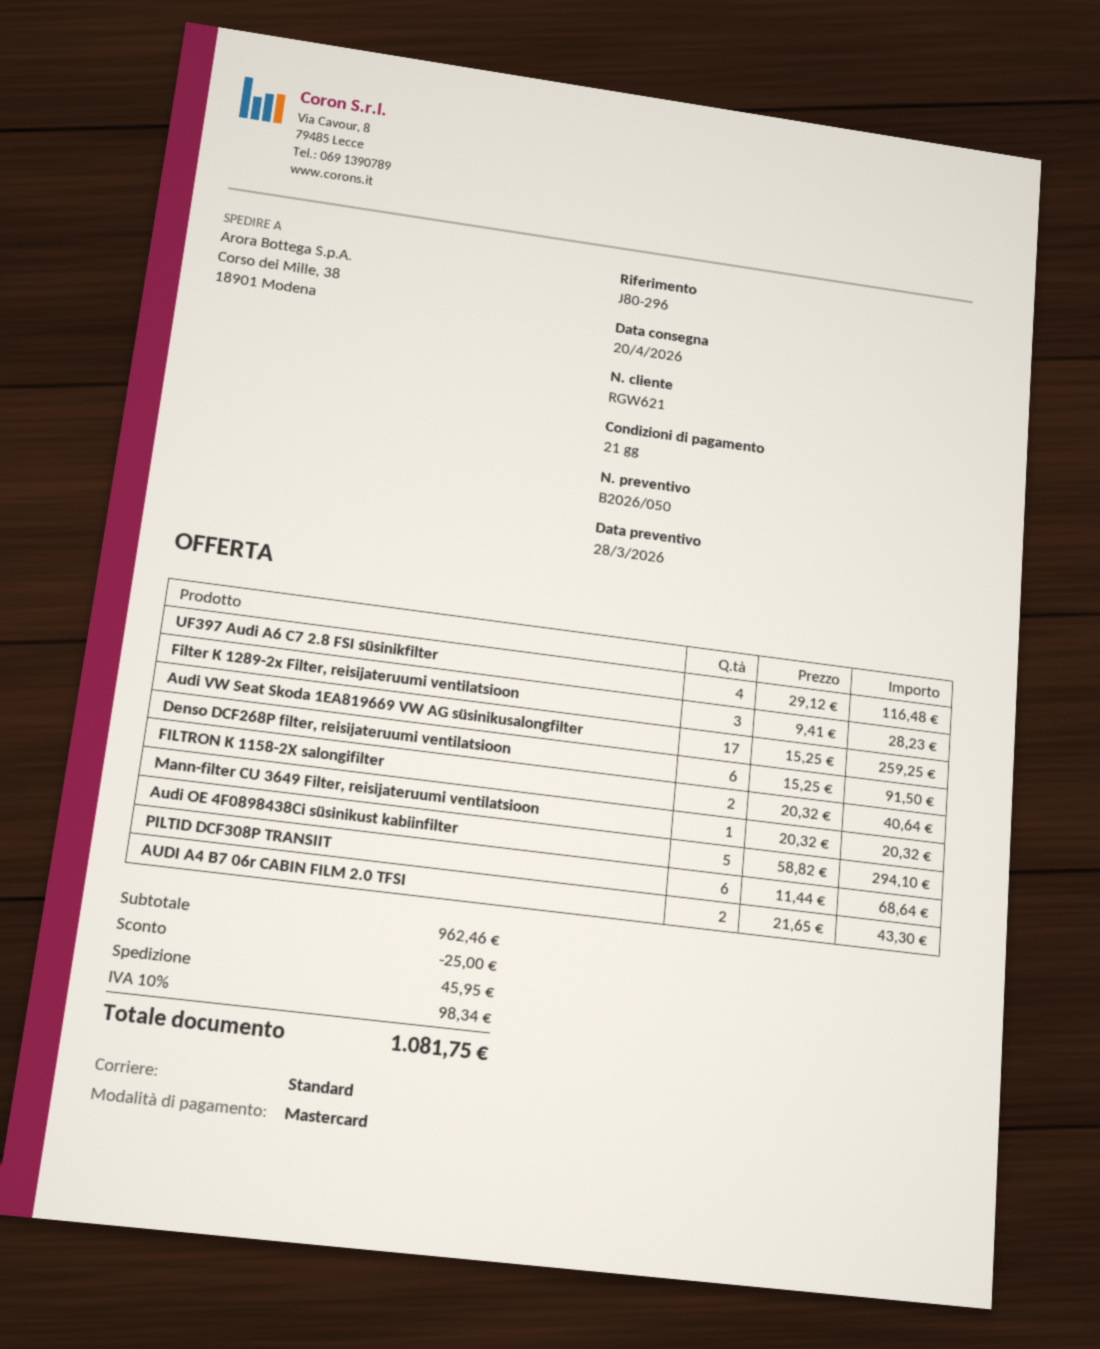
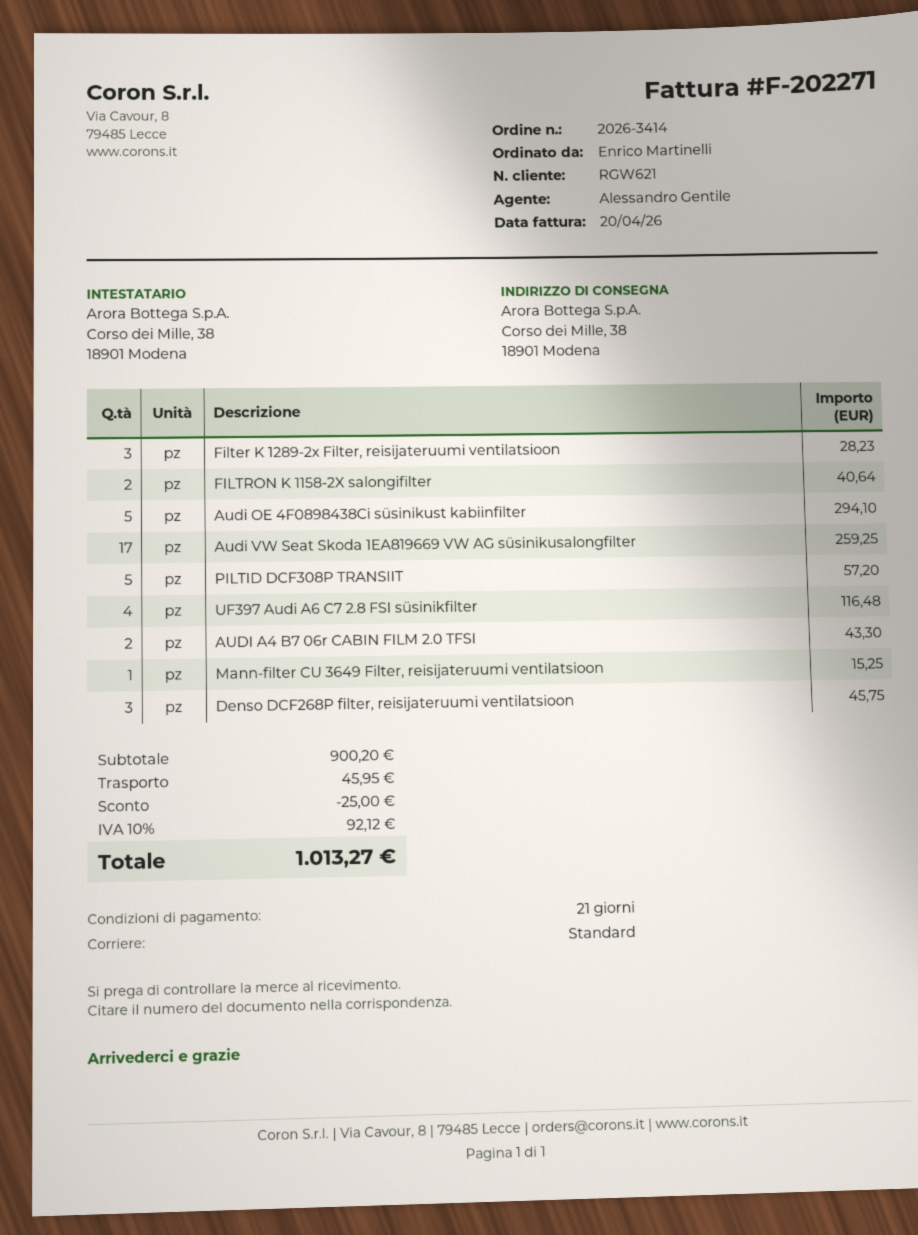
Denso DCF268P filter, reisijateruumi ventilatsioon: 6 for 91.50 -> 3 for 45.75
Mann-filter CU 3649 Filter, reisijateruumi ventilatsioon: 1 for 20.32 -> 1 for 15.25
PILTID DCF308P TRANSIIT: 6 for 68.64 -> 5 for 57.20
subtotal: 962.46 -> 900.20
tax: 10% = 98.34 -> 10% = 92.12
total: 1081.75 -> 1013.27

